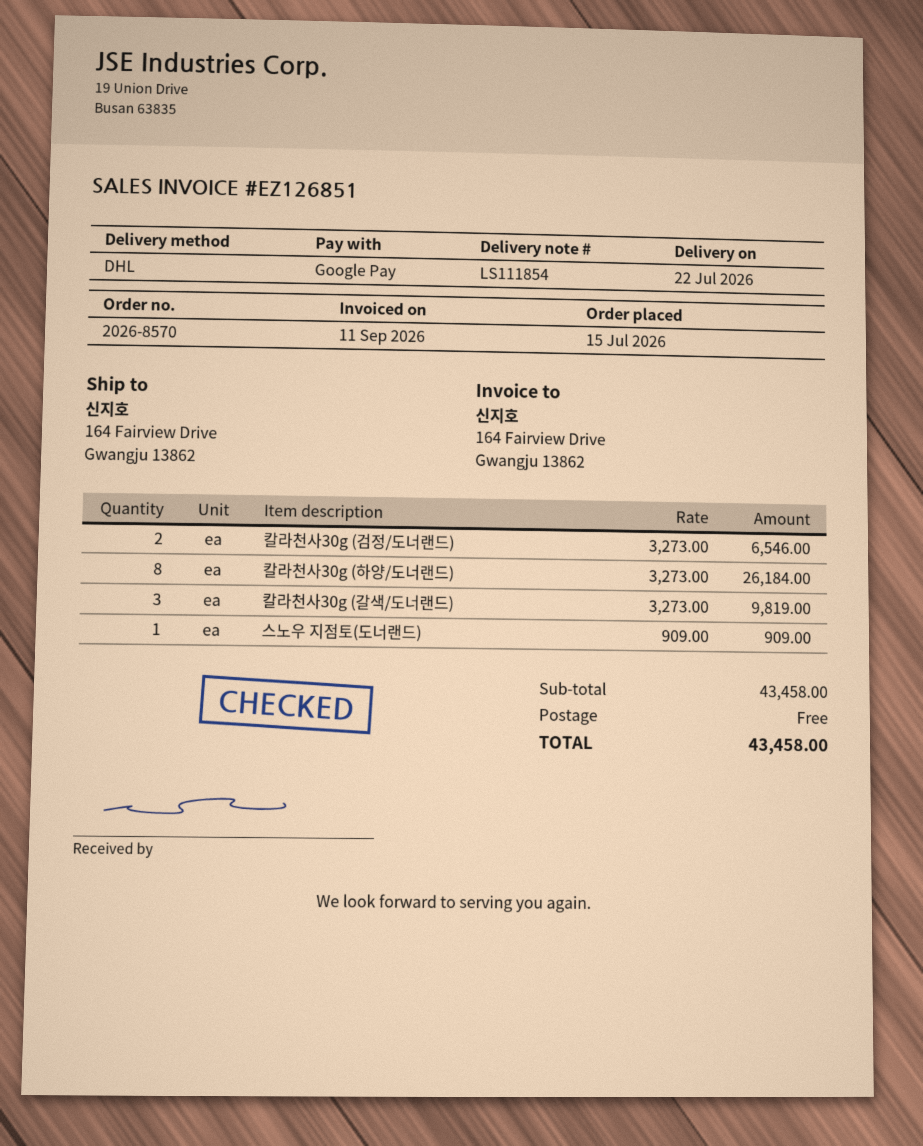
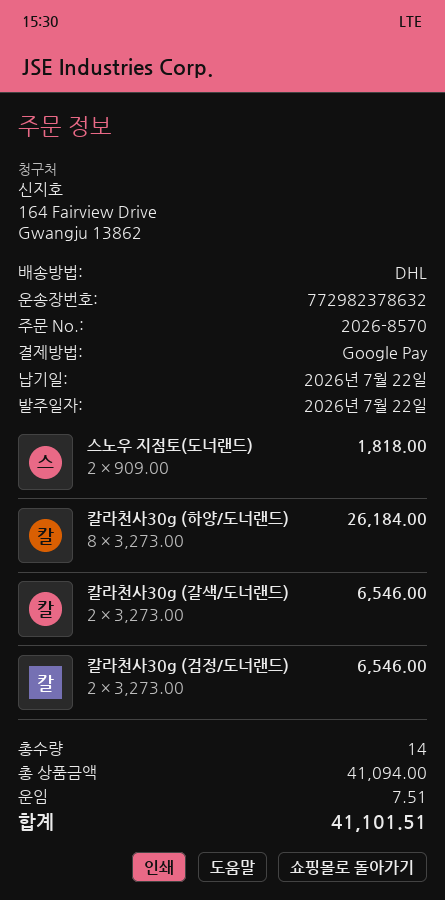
order date: 2026-07-15 -> 2026-07-22
칼라천사30g (갈색/도너랜드): 3 x 3273.00 = 9819.00 -> 2 x 3273.00 = 6546.00
스노우 지점토(도너랜드): 1 x 909.00 = 909.00 -> 2 x 909.00 = 1818.00
subtotal: 43458.00 -> 41094.00
shipping: 0.00 -> 7.51
total: 43458.00 -> 41101.51

